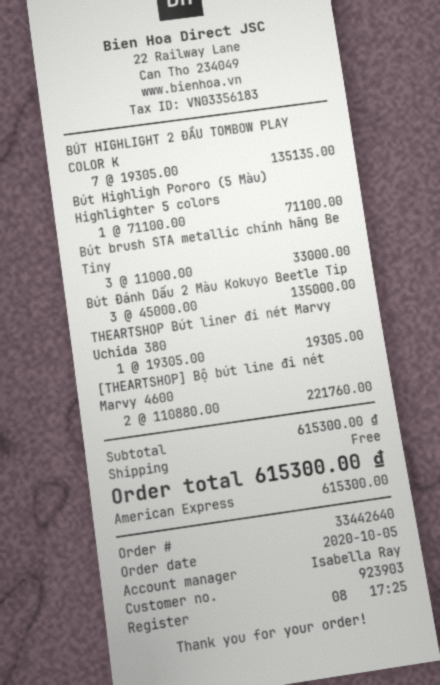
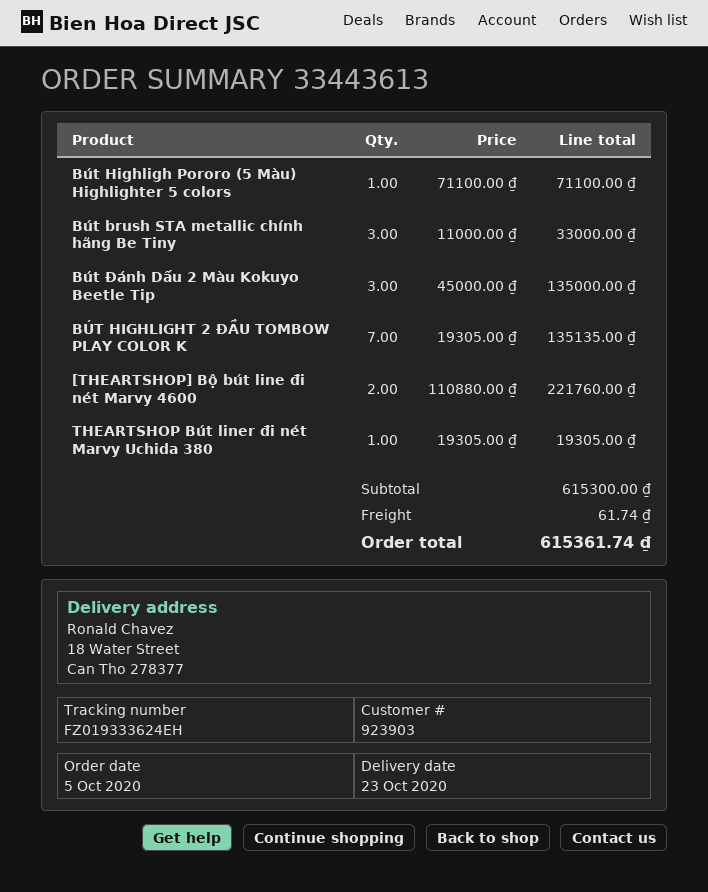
order number: 33442640 -> 33443613
shipping: 0.00 -> 61.74
total: 615300.00 -> 615361.74

